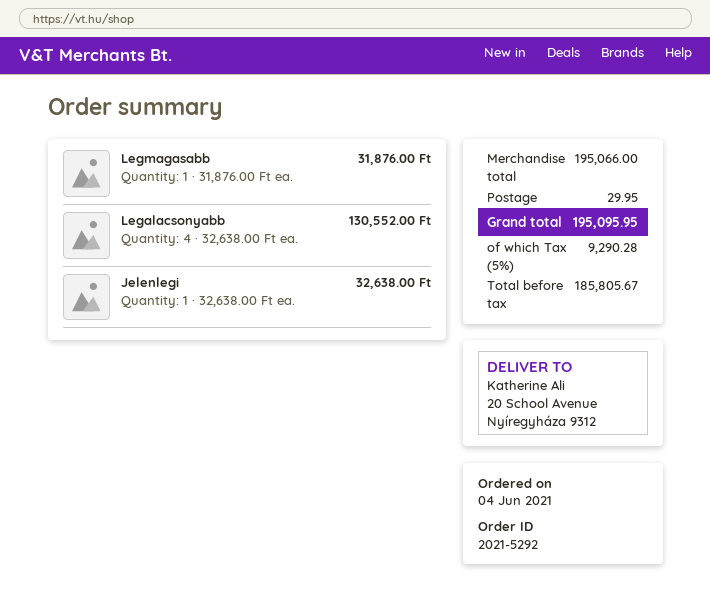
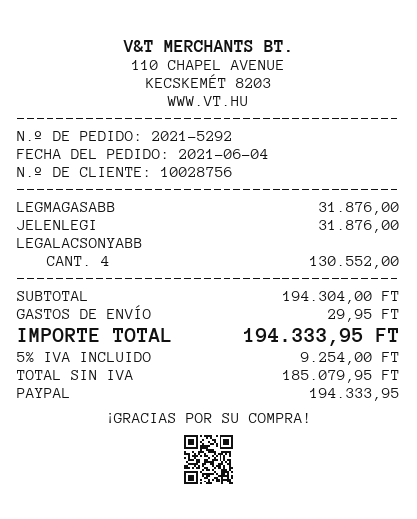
Jelenlegi: 1 for 32638.00 -> 1 for 31876.00
subtotal: 195066.00 -> 194304.00
net: 185805.67 -> 185079.95
tax: 5% = 9290.28 -> 5% = 9254.00
total: 195095.95 -> 194333.95

